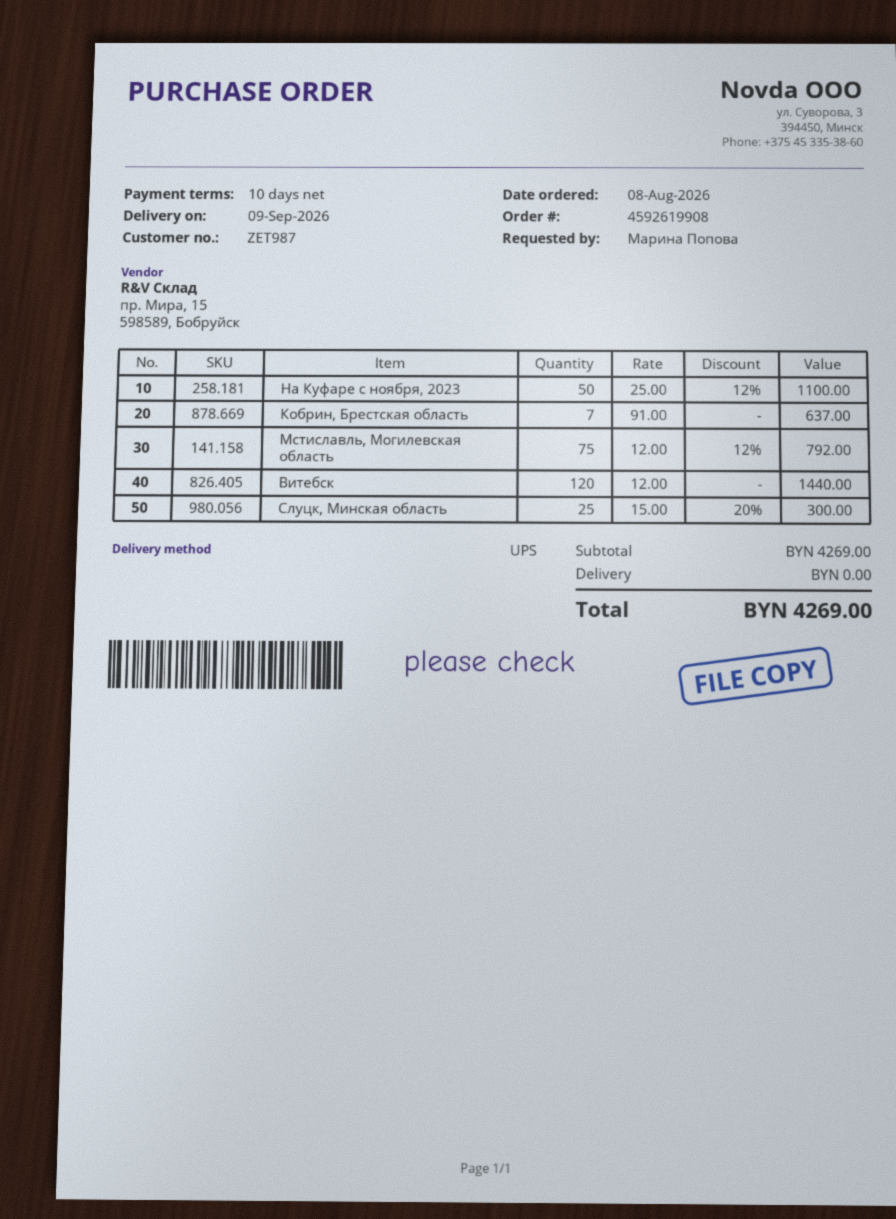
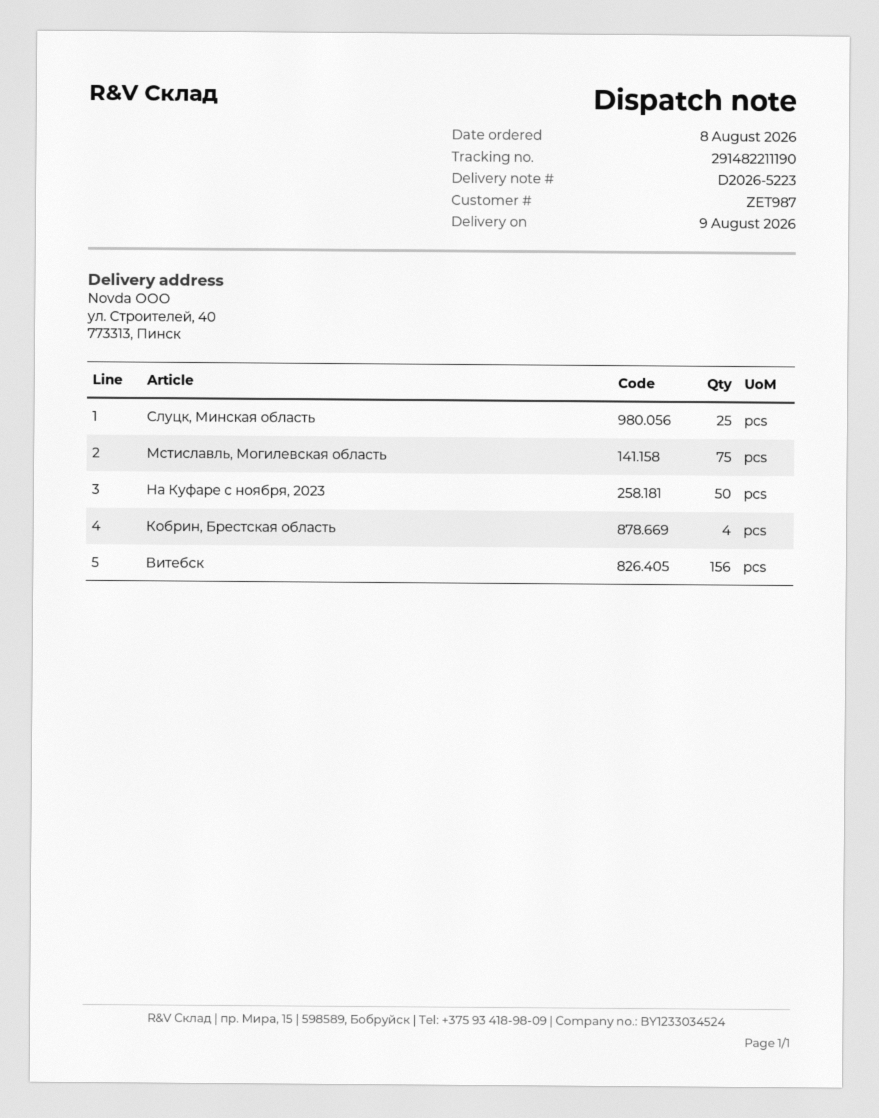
delivery date: 2026-09-09 -> 2026-08-09
Кобрин, Брестская область: 7 -> 4
Витебск: 120 -> 156

